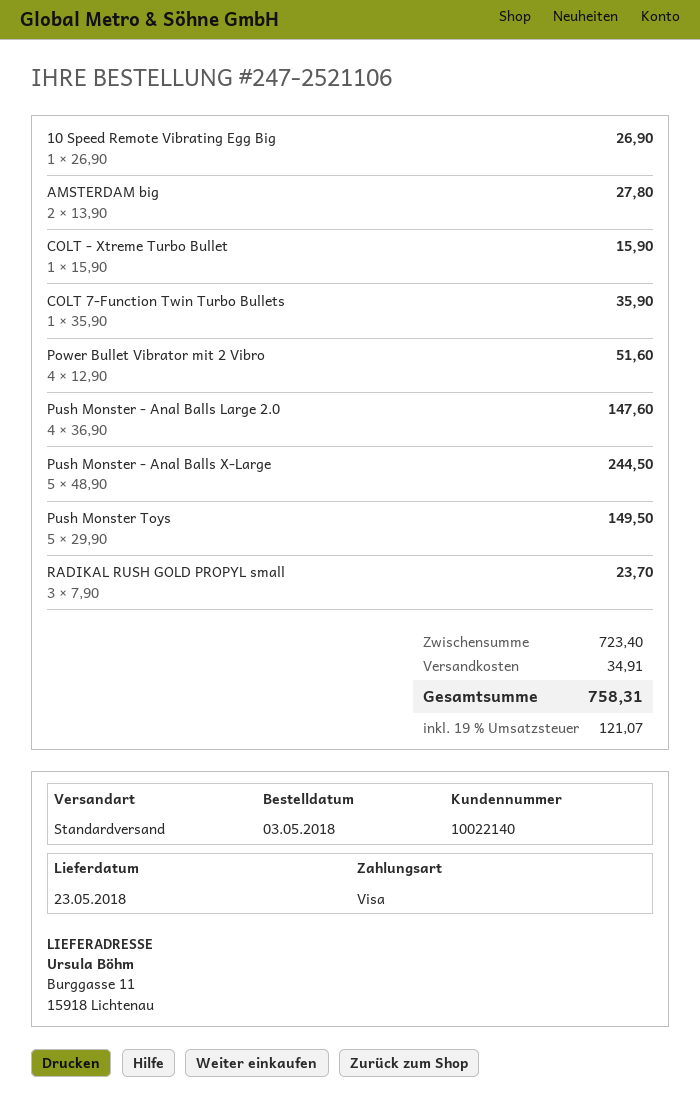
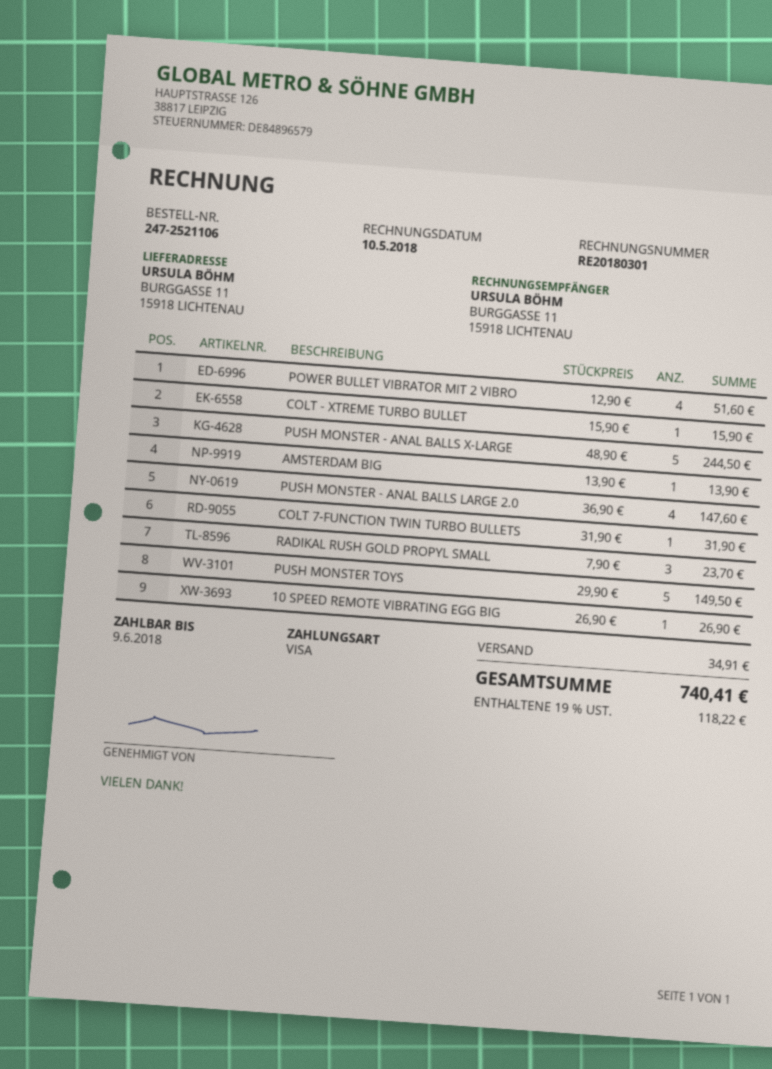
AMSTERDAM big: 2 x 13.90 = 27.80 -> 1 x 13.90 = 13.90
COLT 7-Function Twin Turbo Bullets: 1 x 35.90 = 35.90 -> 1 x 31.90 = 31.90
tax: 19% = 121.07 -> 19% = 118.22
total: 758.31 -> 740.41

